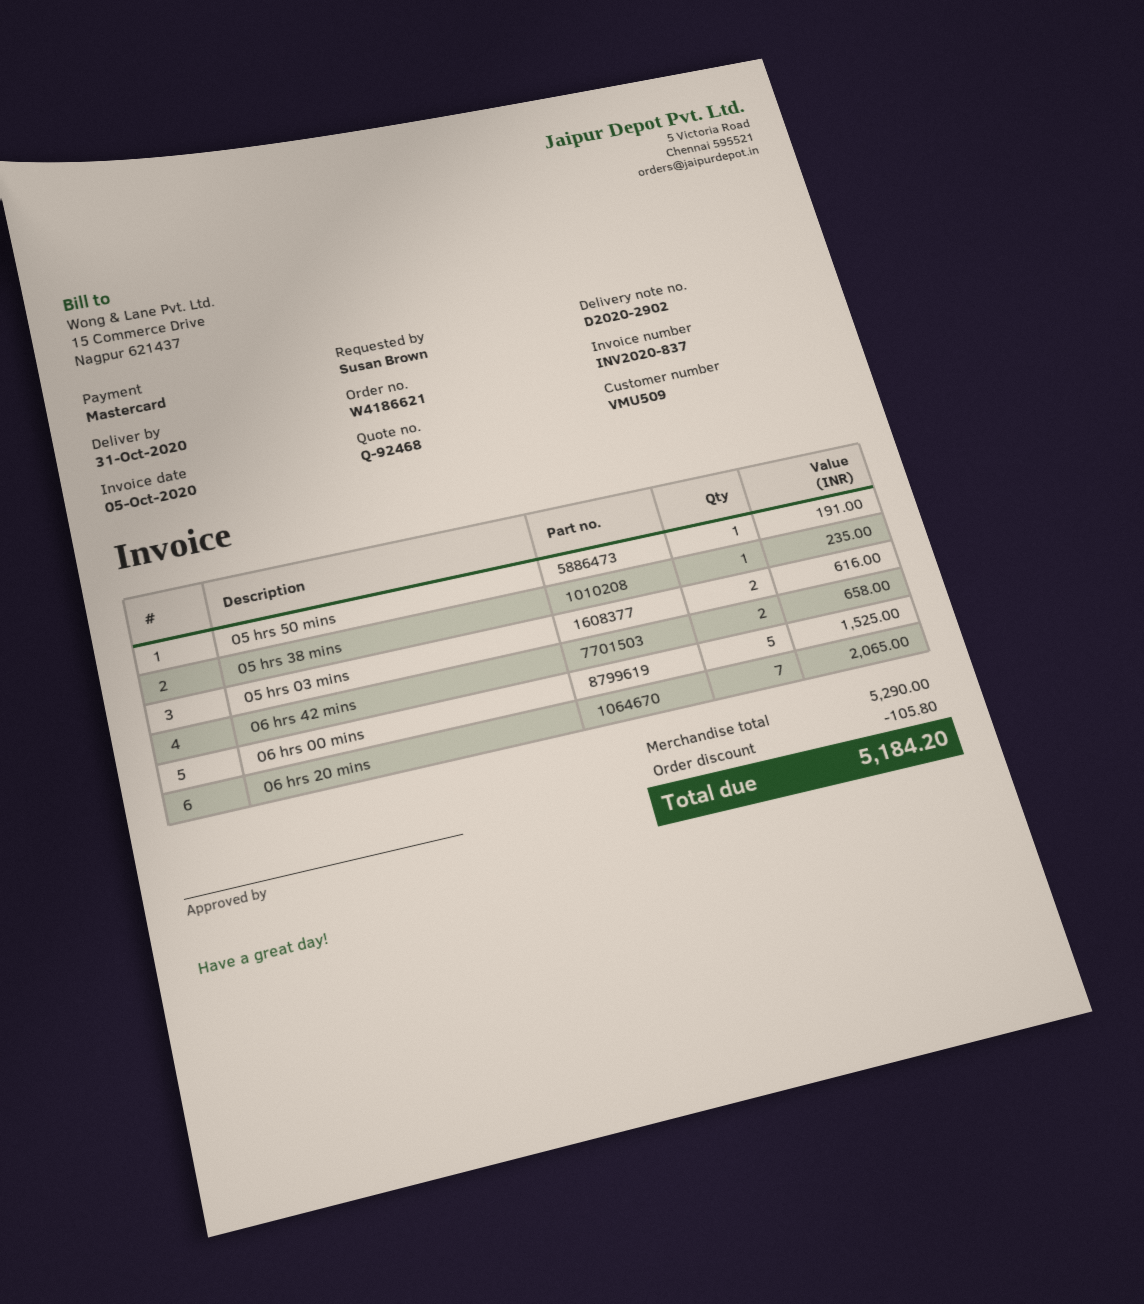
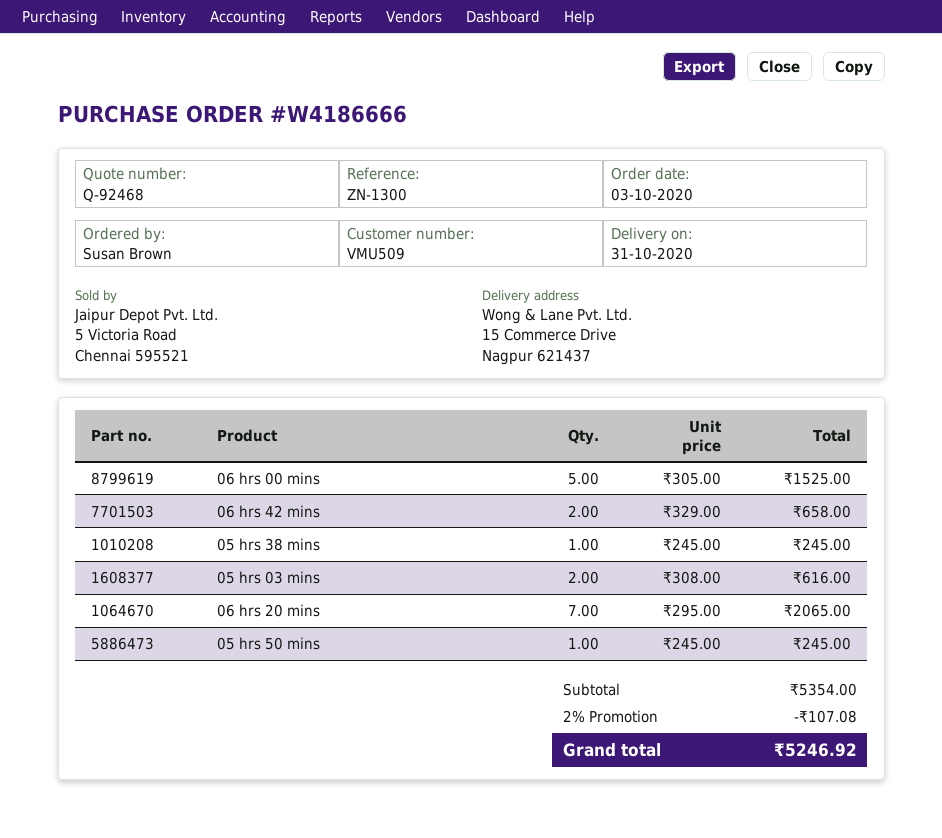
order number: W4186621 -> W4186666
05 hrs 50 mins: 1 for 191.00 -> 1 for 245.00
05 hrs 38 mins: 1 for 235.00 -> 1 for 245.00
subtotal: 5290.00 -> 5354.00
discount: 105.80 -> 107.08
total: 5184.20 -> 5246.92

